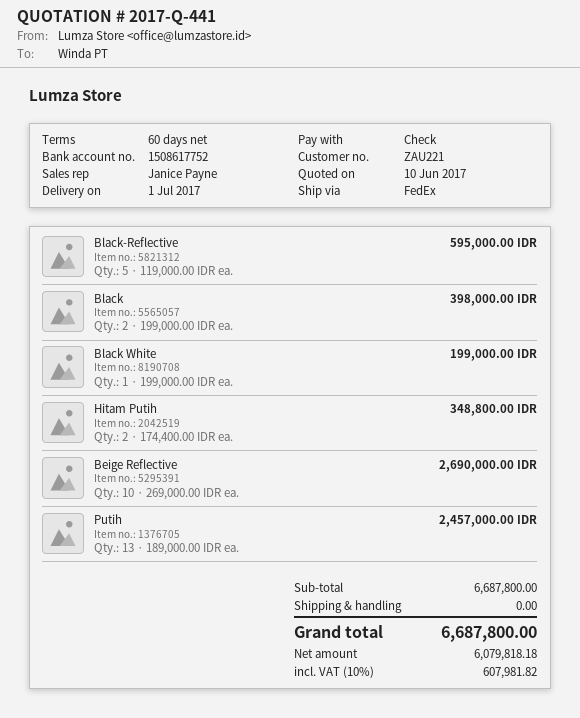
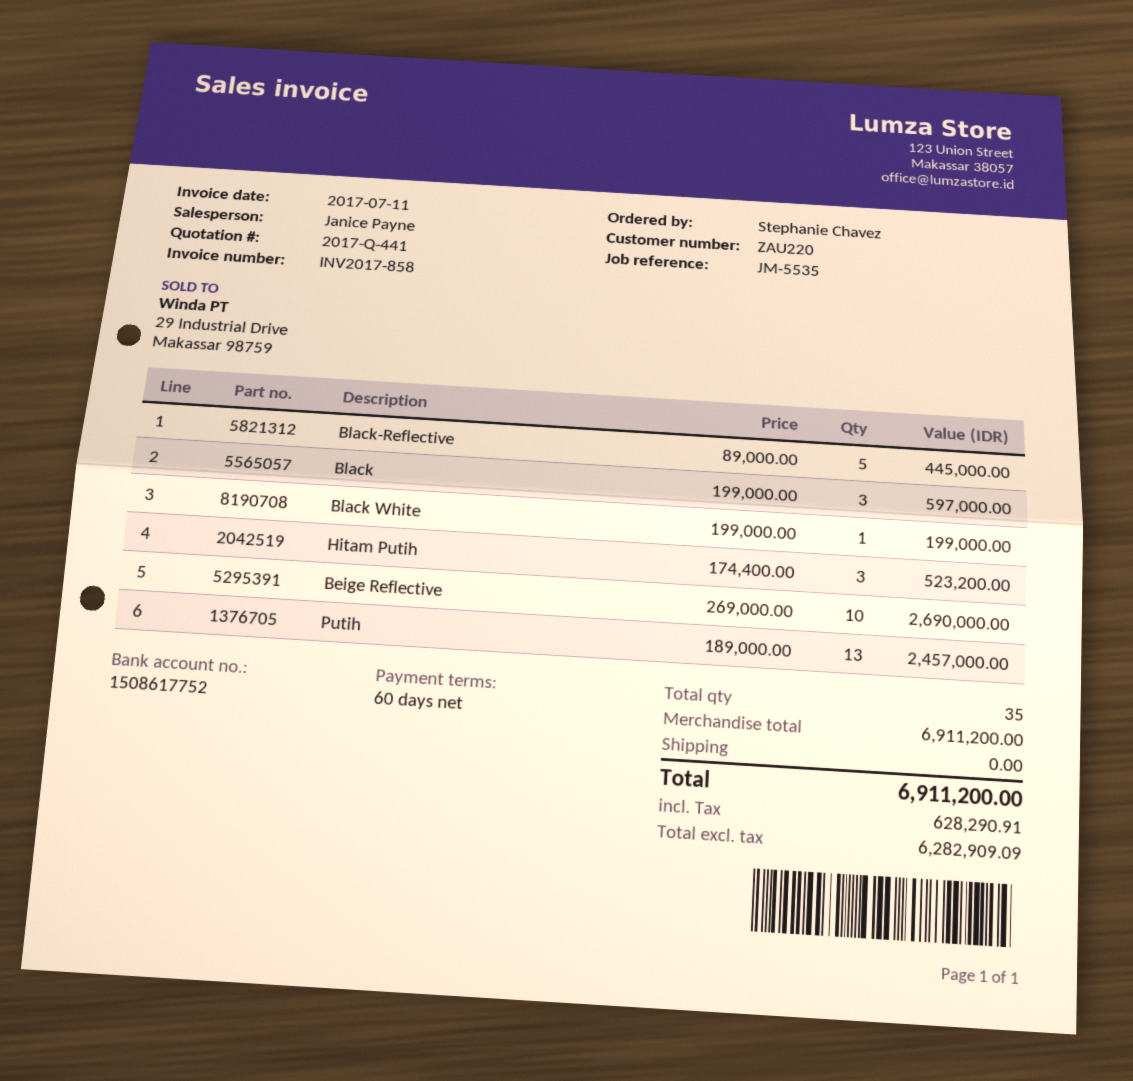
customer number: ZAU221 -> ZAU220
Black-Reflective: 5 x 119000.00 = 595000.00 -> 5 x 89000.00 = 445000.00
Black: 2 x 199000.00 = 398000.00 -> 3 x 199000.00 = 597000.00
Hitam Putih: 2 x 174400.00 = 348800.00 -> 3 x 174400.00 = 523200.00
subtotal: 6687800.00 -> 6911200.00
net: 6079818.18 -> 6282909.09
tax: 607981.82 -> 628290.91
total: 6687800.00 -> 6911200.00

